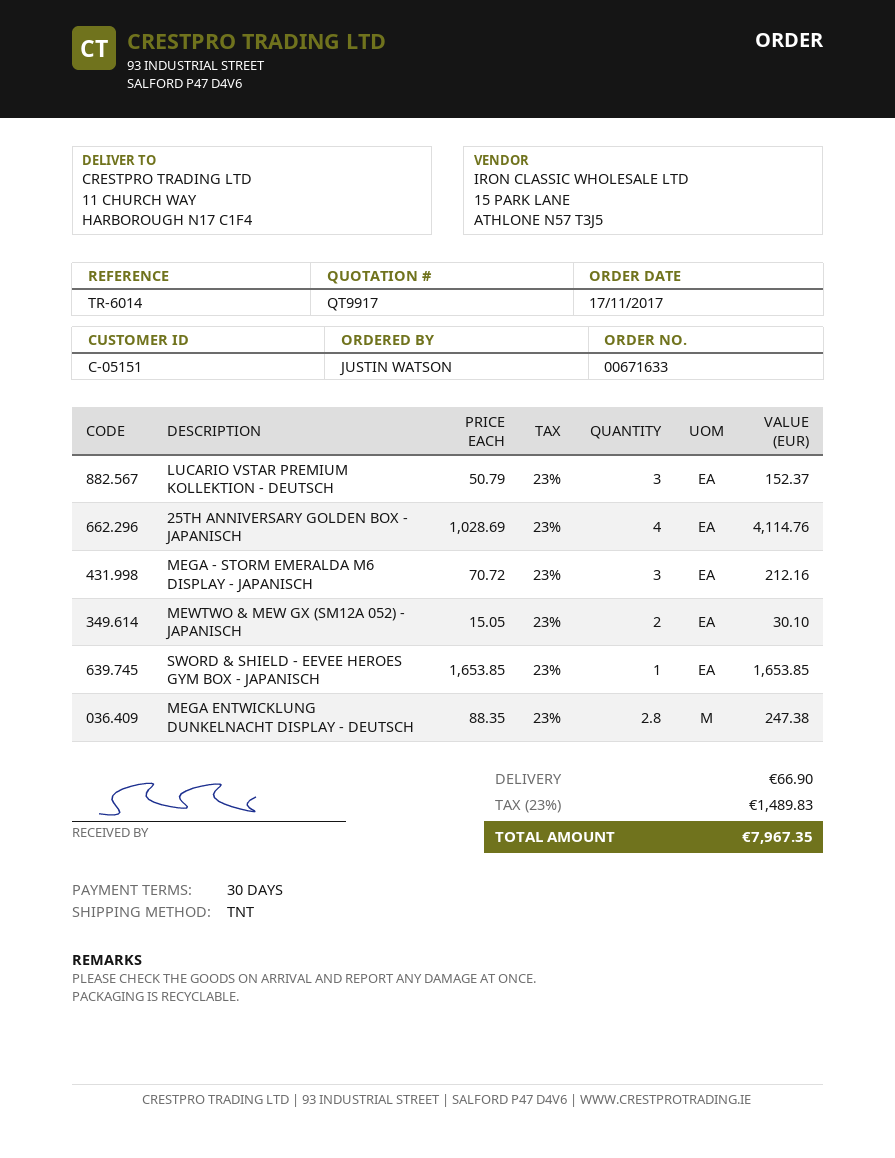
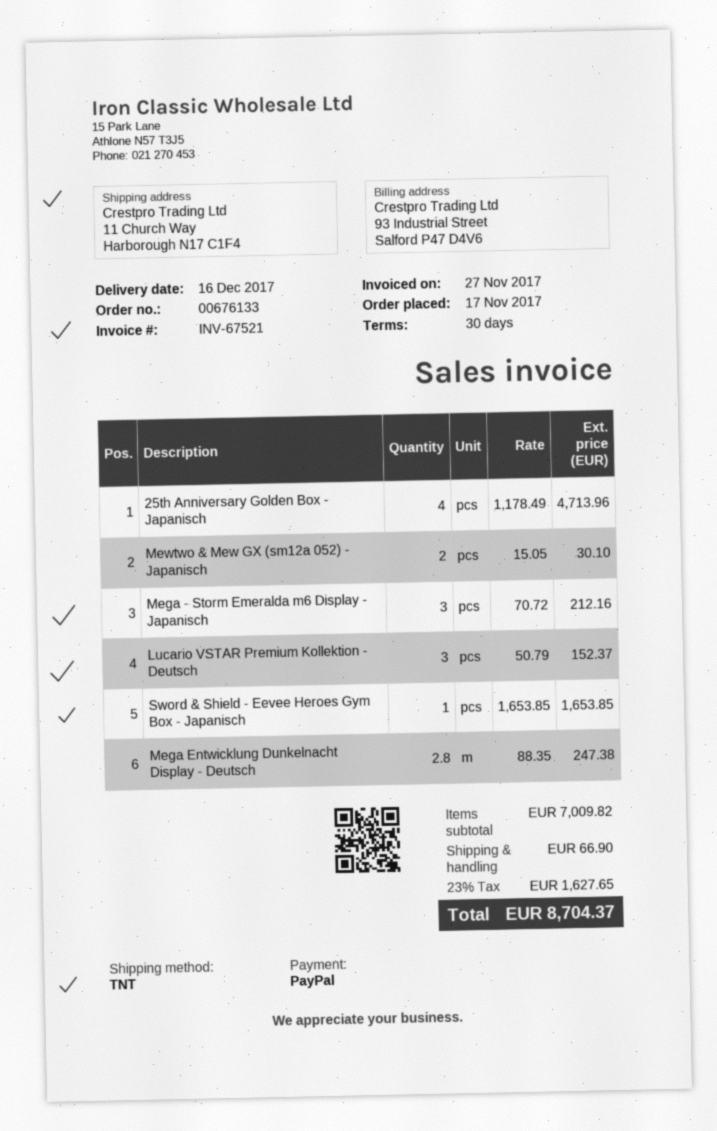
order number: 00671633 -> 00676133
25TH ANNIVERSARY GOLDEN BOX - JAPANISCH: 4 x 1028.69 = 4114.76 -> 4 x 1178.49 = 4713.96
tax: 23% = 1489.83 -> 23% = 1627.65
total: 7967.35 -> 8704.37

